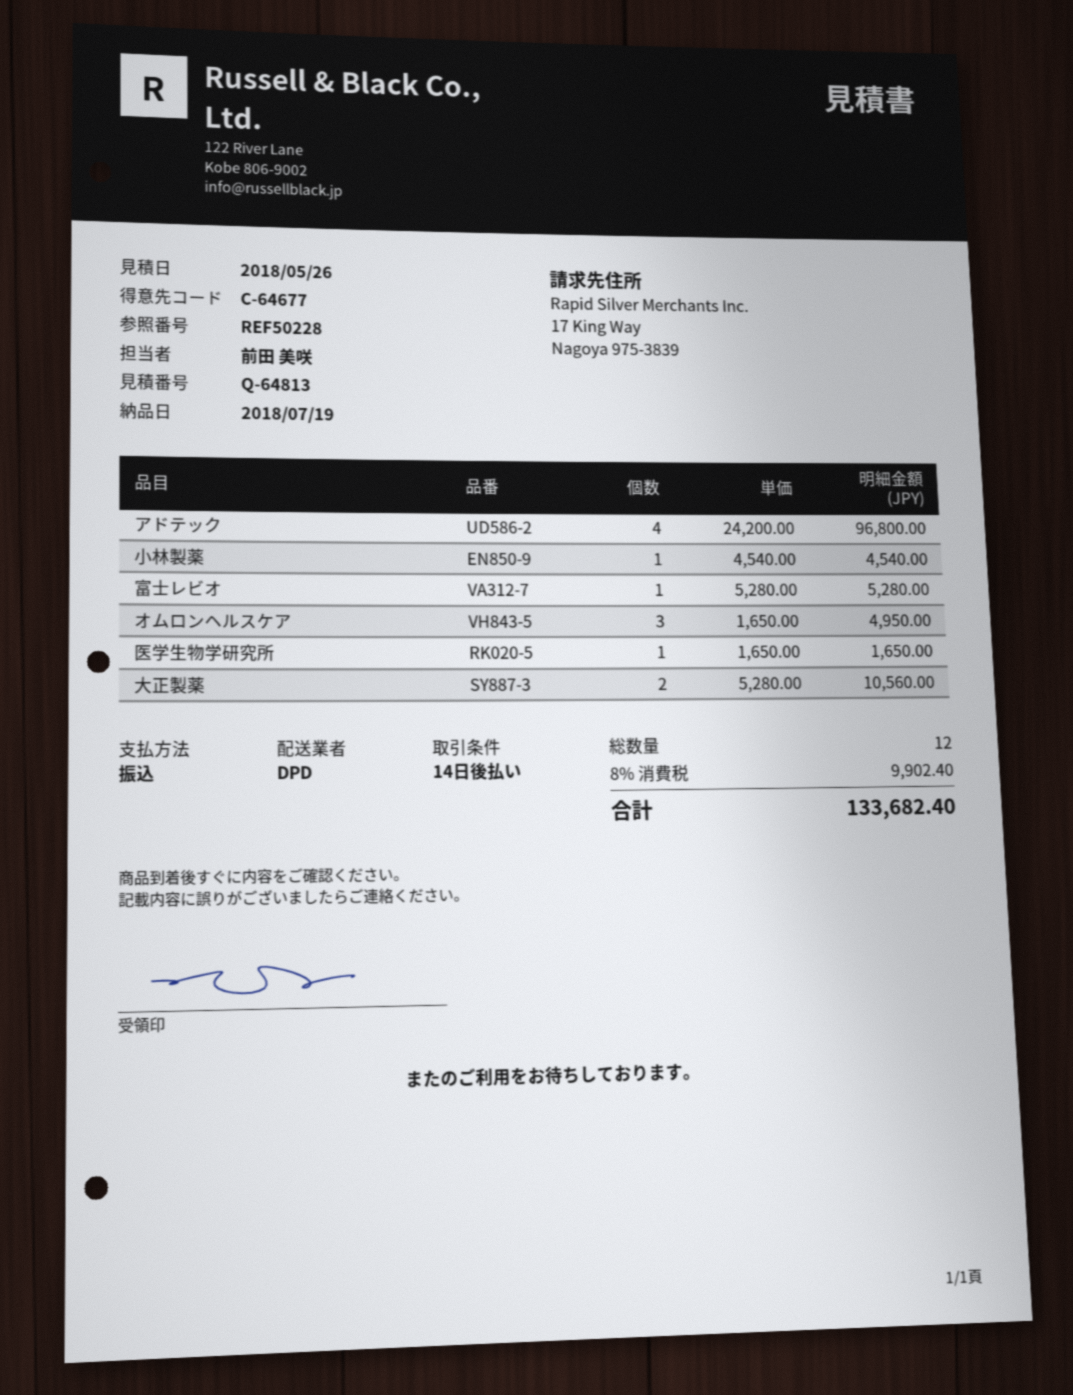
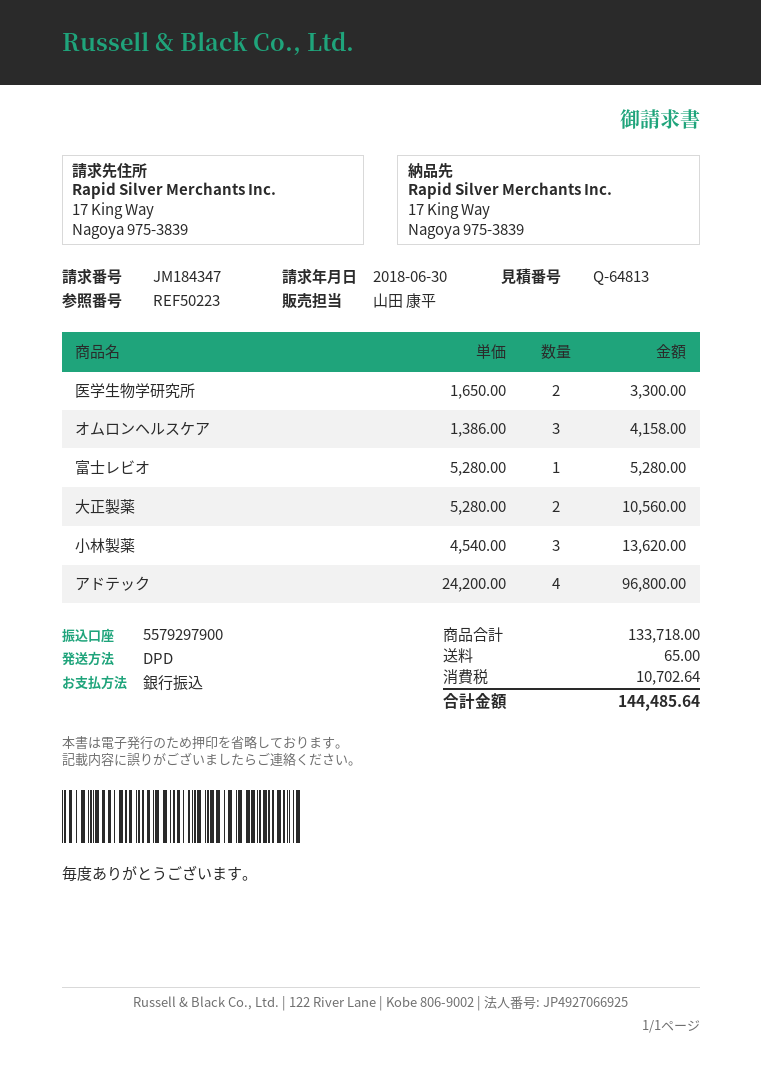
reference: REF50228 -> REF50223
sales rep: 前田 美咲 -> 山田 康平
小林製薬: 1 x 4540.00 = 4540.00 -> 3 x 4540.00 = 13620.00
オムロンヘルスケア: 3 x 1650.00 = 4950.00 -> 3 x 1386.00 = 4158.00
医学生物学研究所: 1 x 1650.00 = 1650.00 -> 2 x 1650.00 = 3300.00
shipping: none -> 65.00
tax: 9902.40 -> 10702.64
total: 133682.40 -> 144485.64

